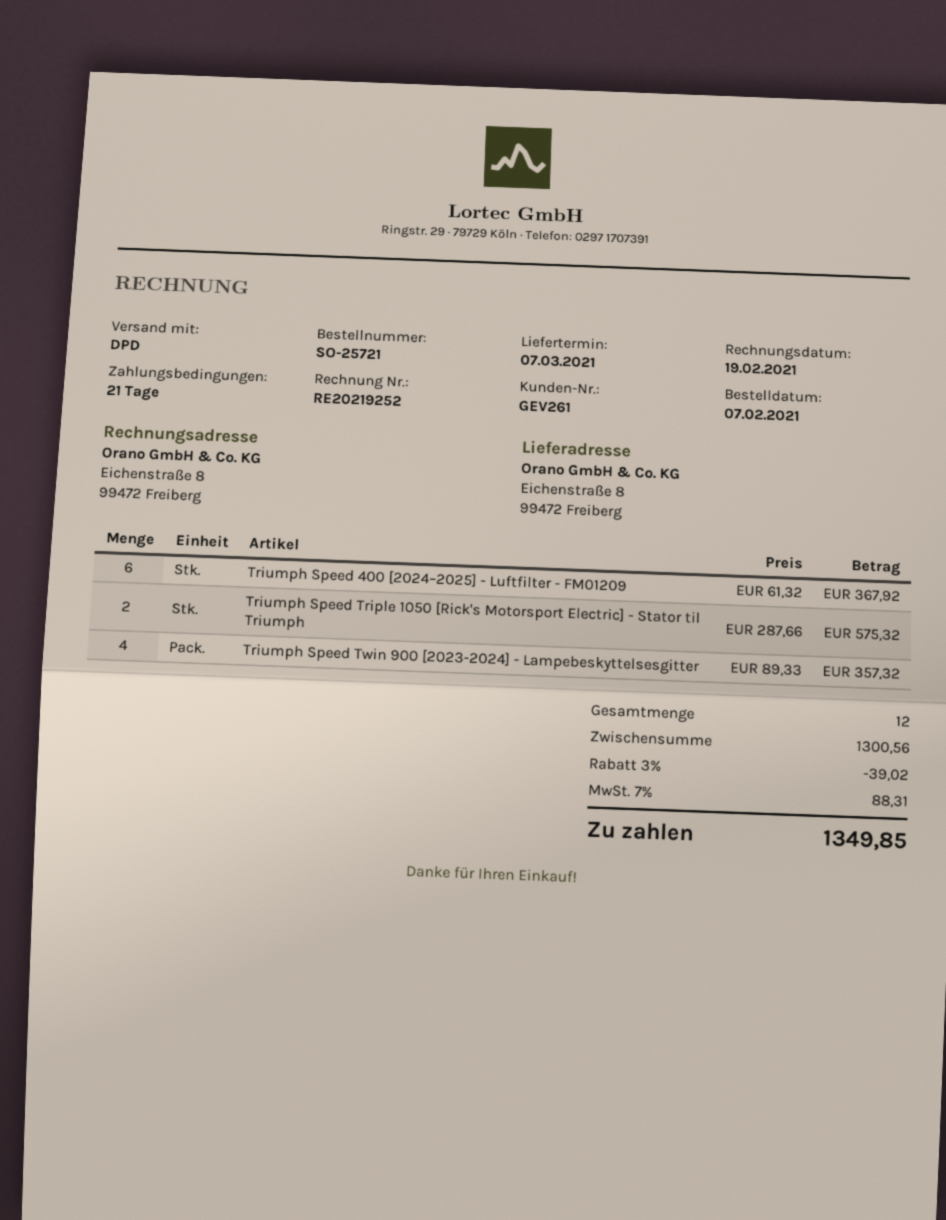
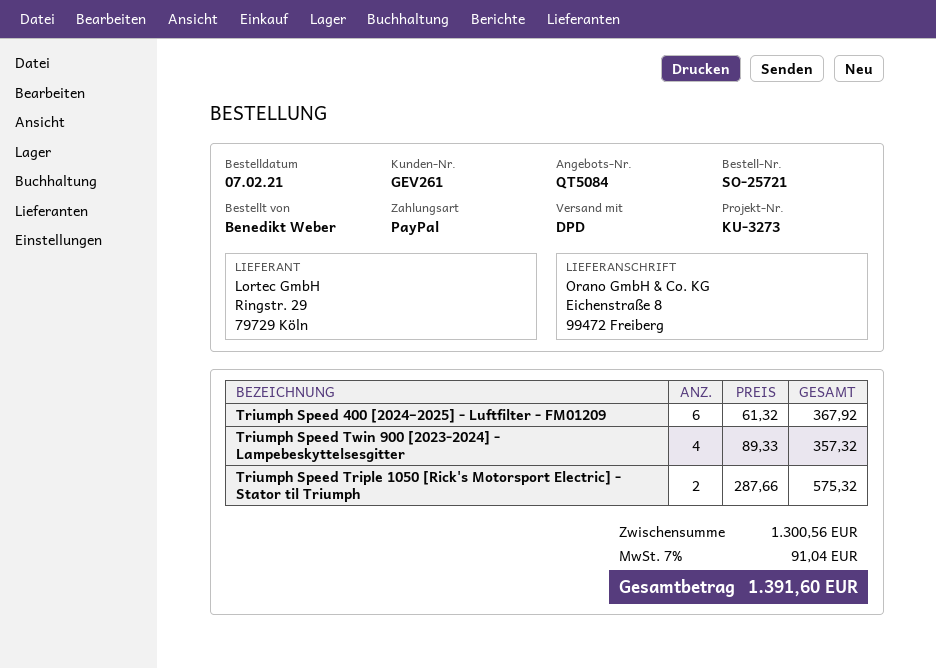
discount: 3% = 39.02 -> none
tax: 7% = 88.31 -> 7% = 91.04
total: 1349.85 -> 1391.60

